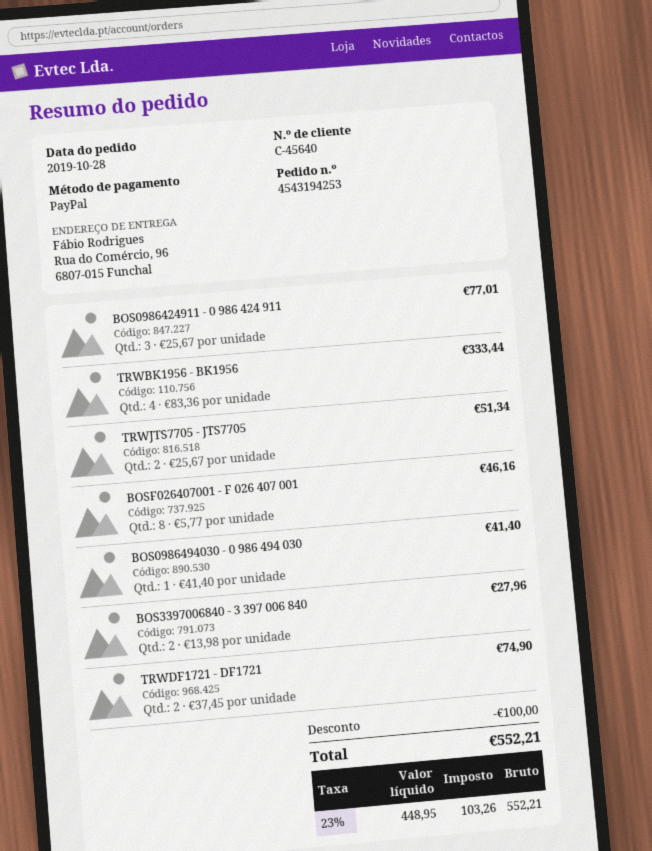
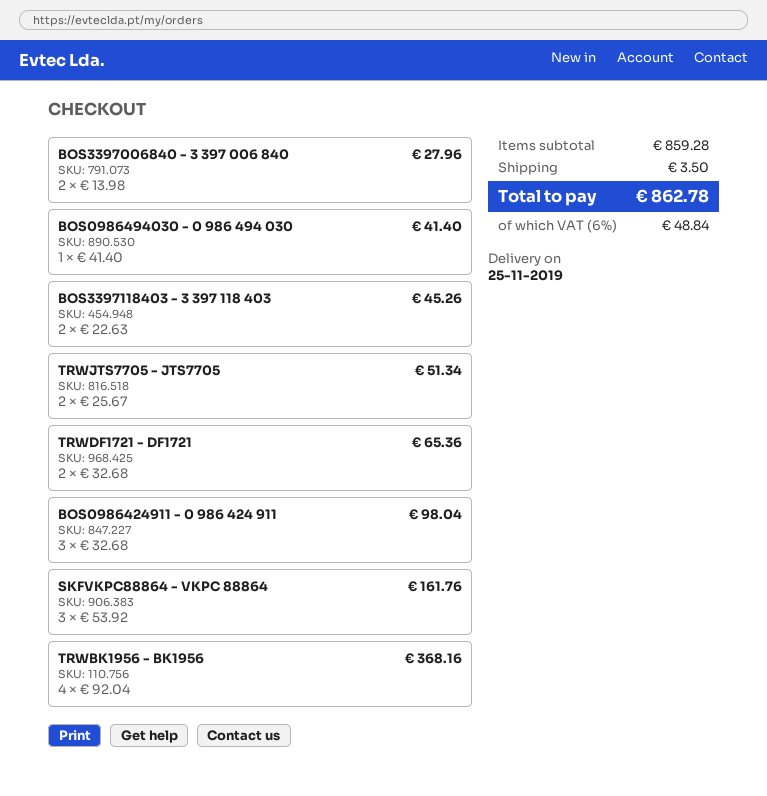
BOS0986424911 - 0 986 424 911: 3 x 25.67 = 77.01 -> 3 x 32.68 = 98.04
TRWBK1956 - BK1956: 4 x 83.36 = 333.44 -> 4 x 92.04 = 368.16
BOSF026407001 - F 026 407 001: 8 x 5.77 = 46.16 -> none
TRWDF1721 - DF1721: 2 x 37.45 = 74.90 -> 2 x 32.68 = 65.36
BOS3397118403 - 3 397 118 403: none -> 2 x 22.63 = 45.26
SKFVKPC88864 - VKPC 88864: none -> 3 x 53.92 = 161.76
discount: 100.00 -> none
shipping: none -> 3.50
tax: 23% = 103.26 -> 6% = 48.84
total: 552.21 -> 862.78

